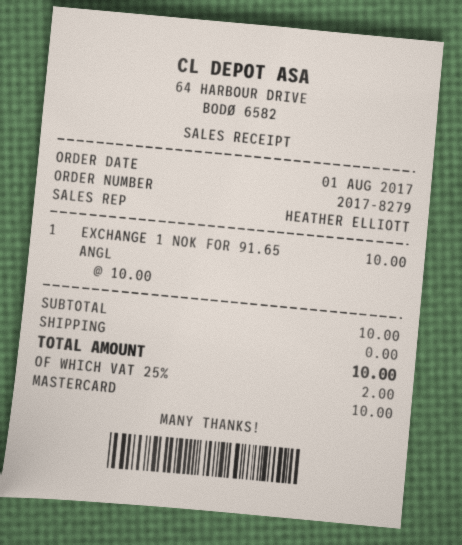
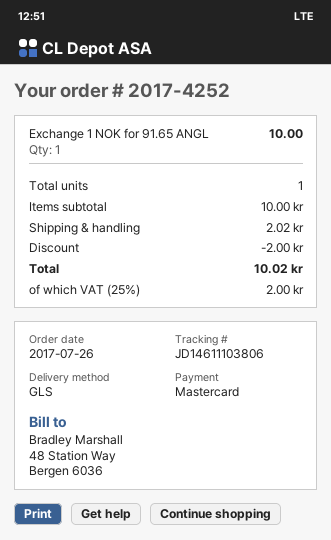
order number: 2017-8279 -> 2017-4252
order date: 2017-08-01 -> 2017-07-26
discount: none -> 2.00
shipping: 0.00 -> 2.02
total: 10.00 -> 10.02

